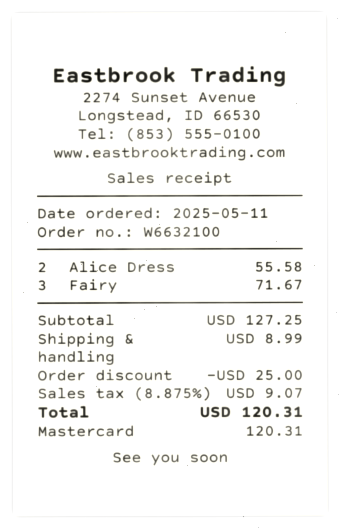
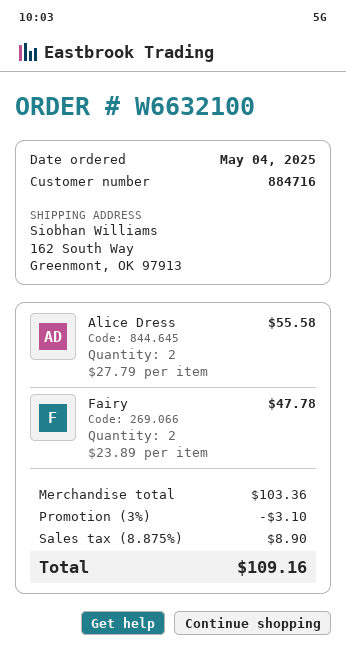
order date: 2025-05-11 -> 2025-05-04
Fairy: 3 for 71.67 -> 2 for 47.78
subtotal: 127.25 -> 103.36
discount: 25.00 -> 3.10
shipping: 8.99 -> none
tax: 8.875% = 9.07 -> 8.875% = 8.90
total: 120.31 -> 109.16

